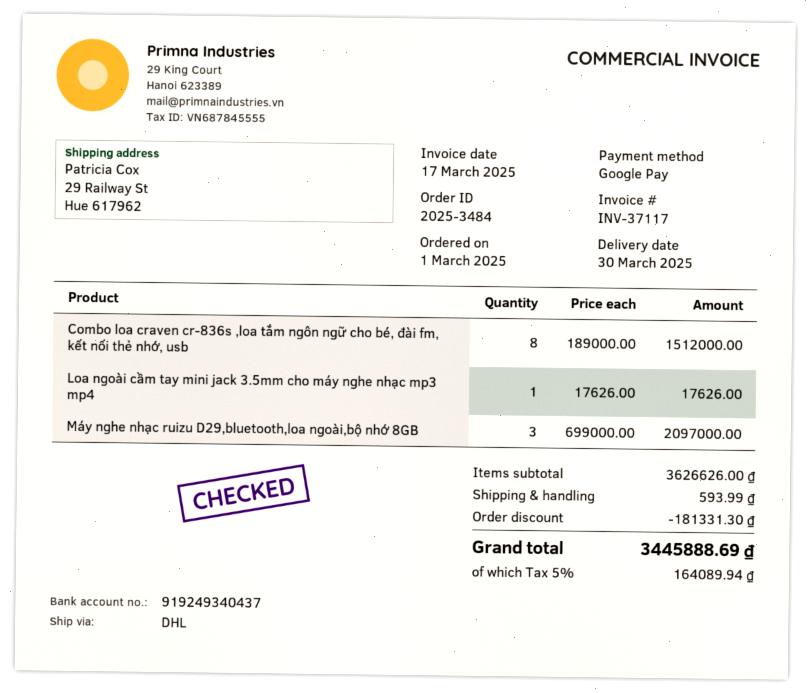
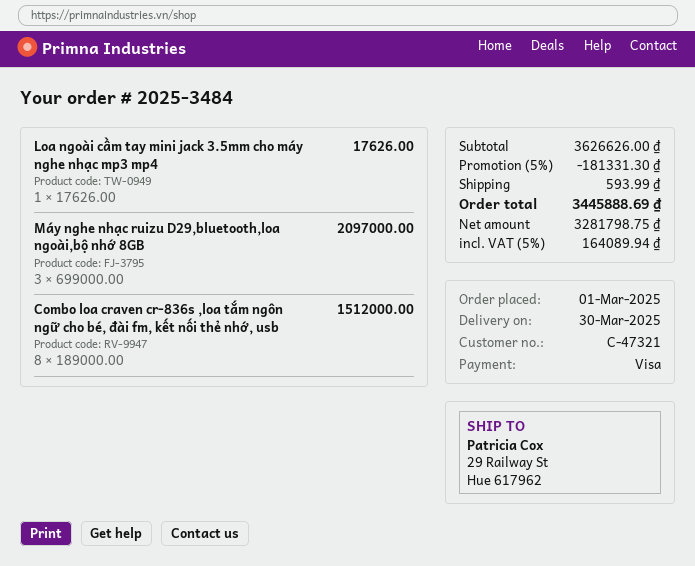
payment method: Google Pay -> Visa

